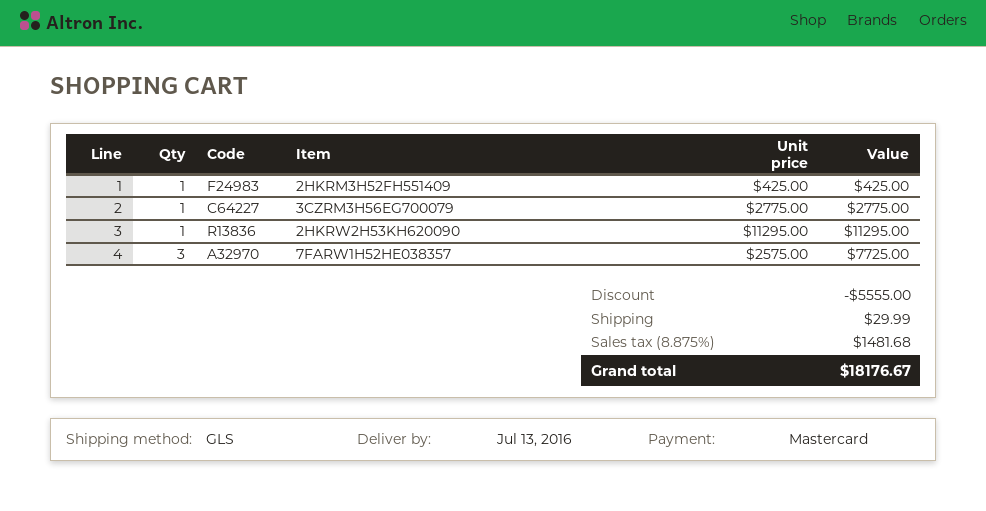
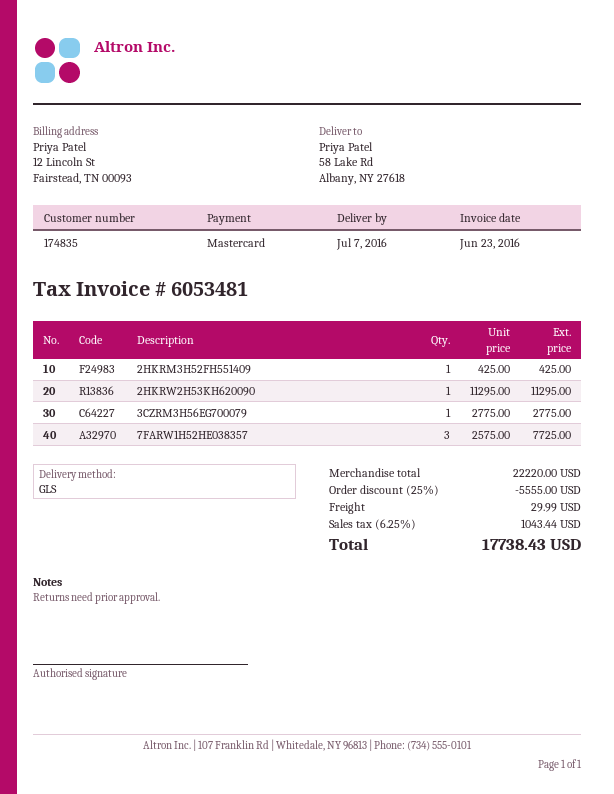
delivery date: 2016-07-13 -> 2016-07-07
tax: 8.875% = 1481.68 -> 6.25% = 1043.44
total: 18176.67 -> 17738.43

